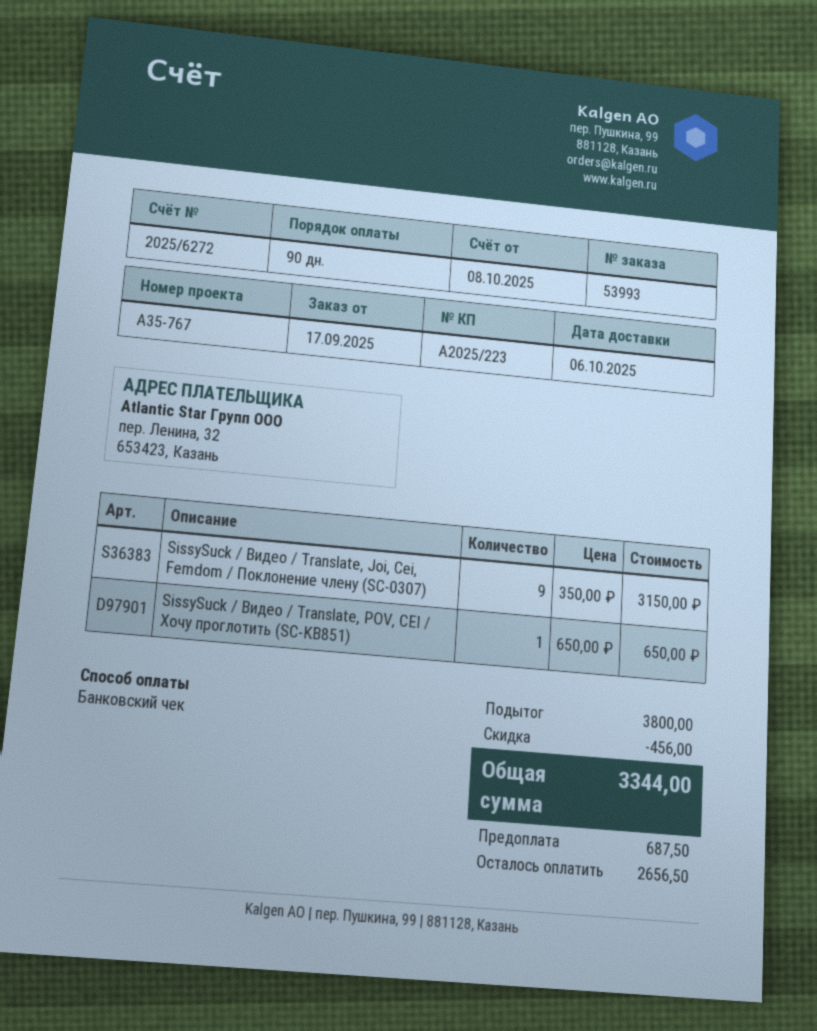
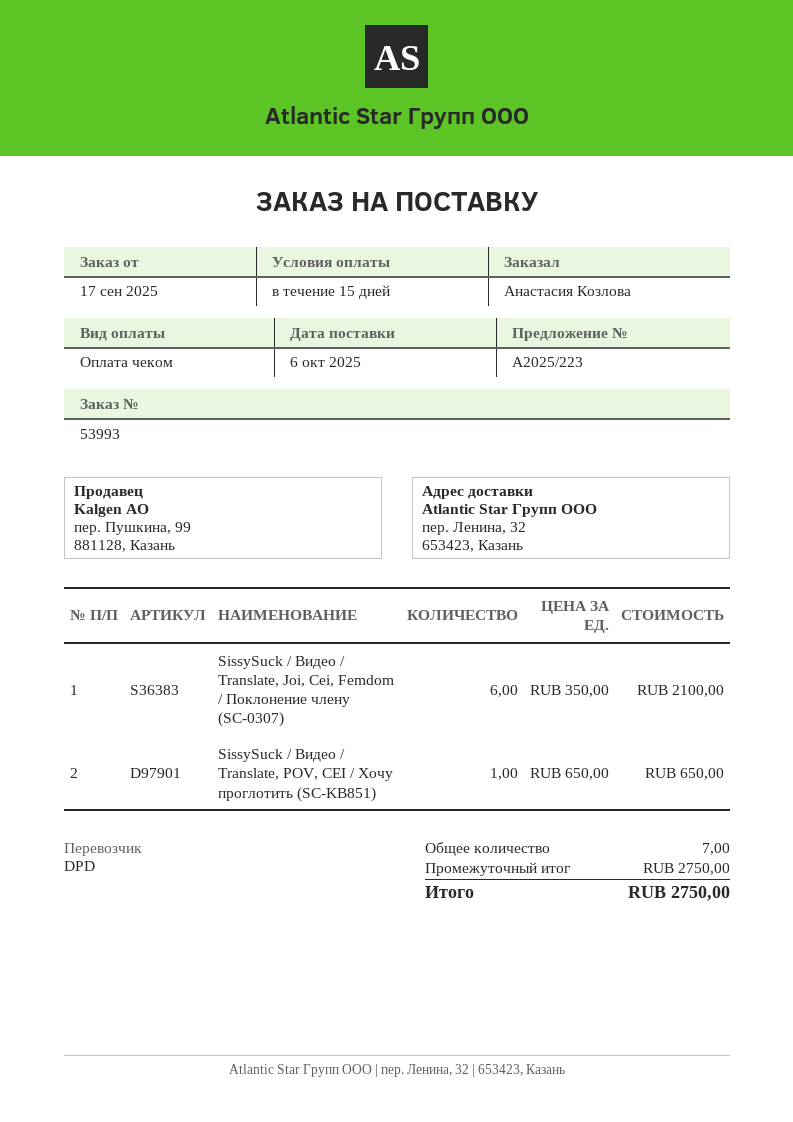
payment terms: 90 days -> 15 days
SissySuck / Видео / Translate, Joi, Cei, Femdom / Поклонение члену (SC-0307): 9 x 350.00 = 3150.00 -> 6 x 350.00 = 2100.00
subtotal: 3800.00 -> 2750.00
discount: 456.00 -> none
total: 3344.00 -> 2750.00

